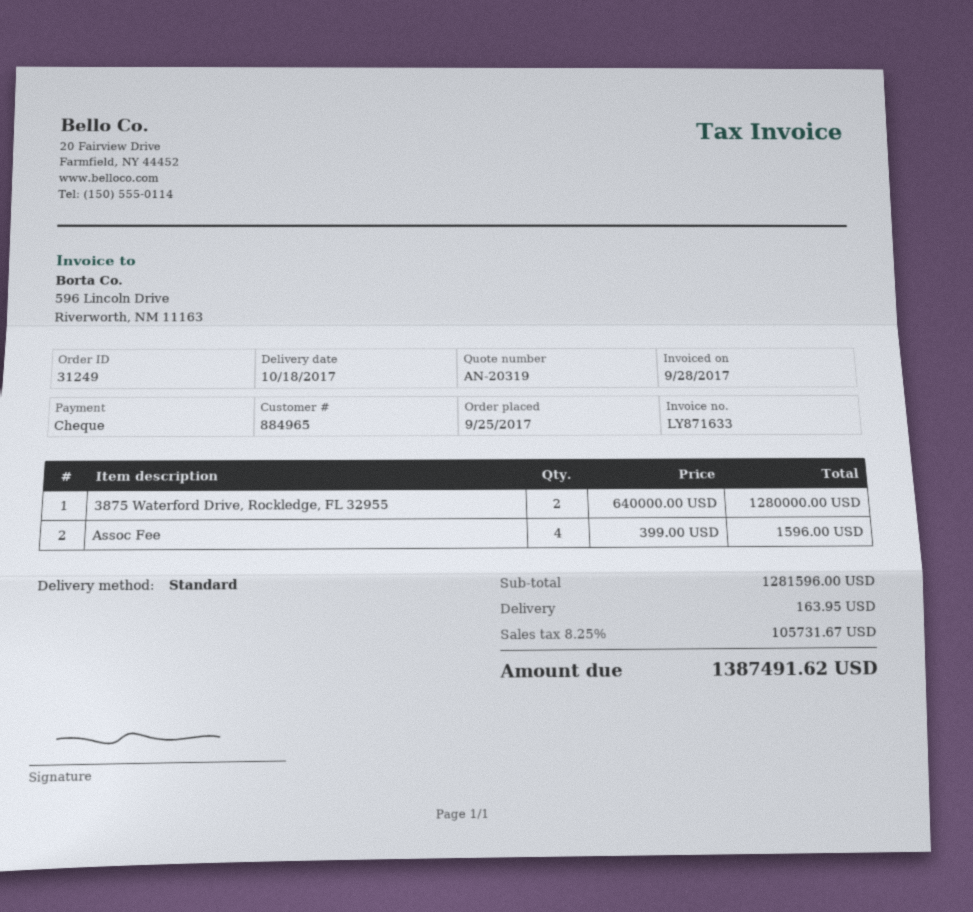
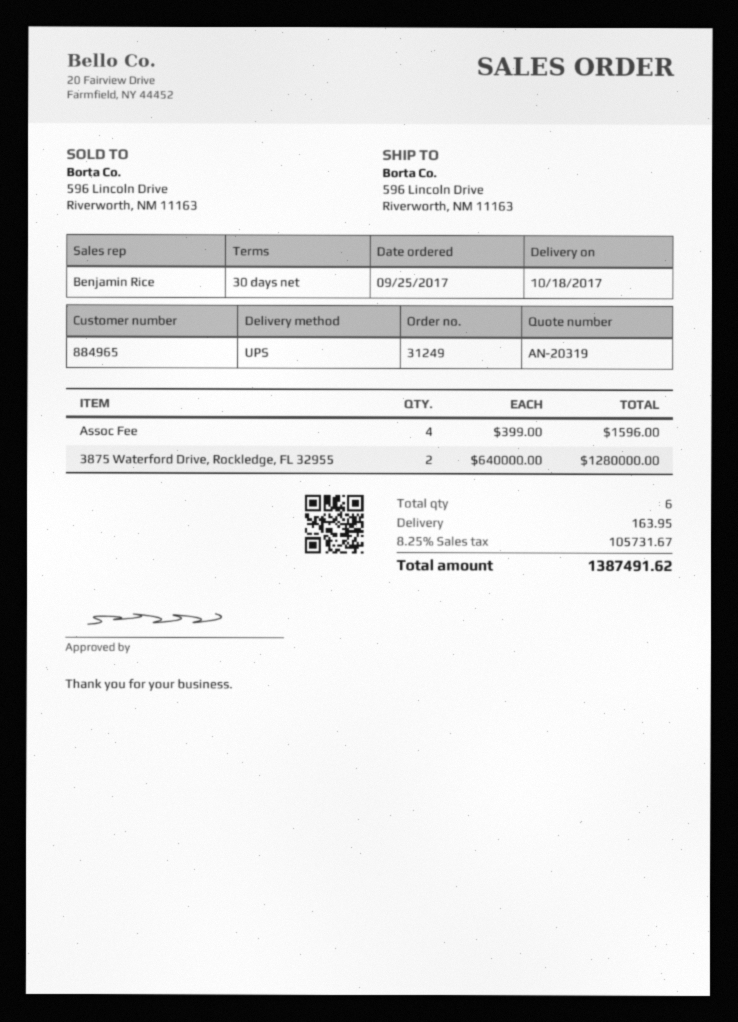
shipping method: standard -> UPS

